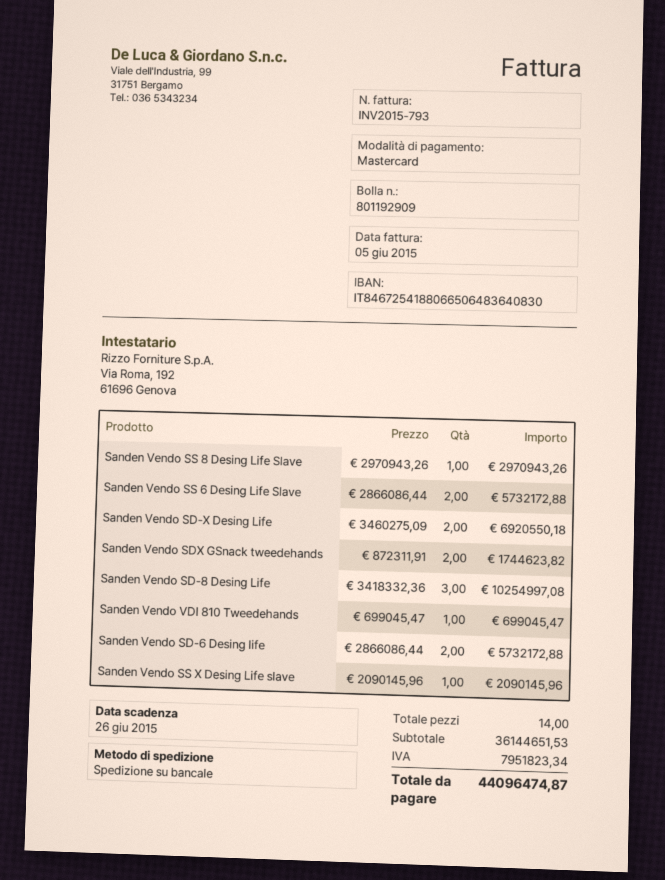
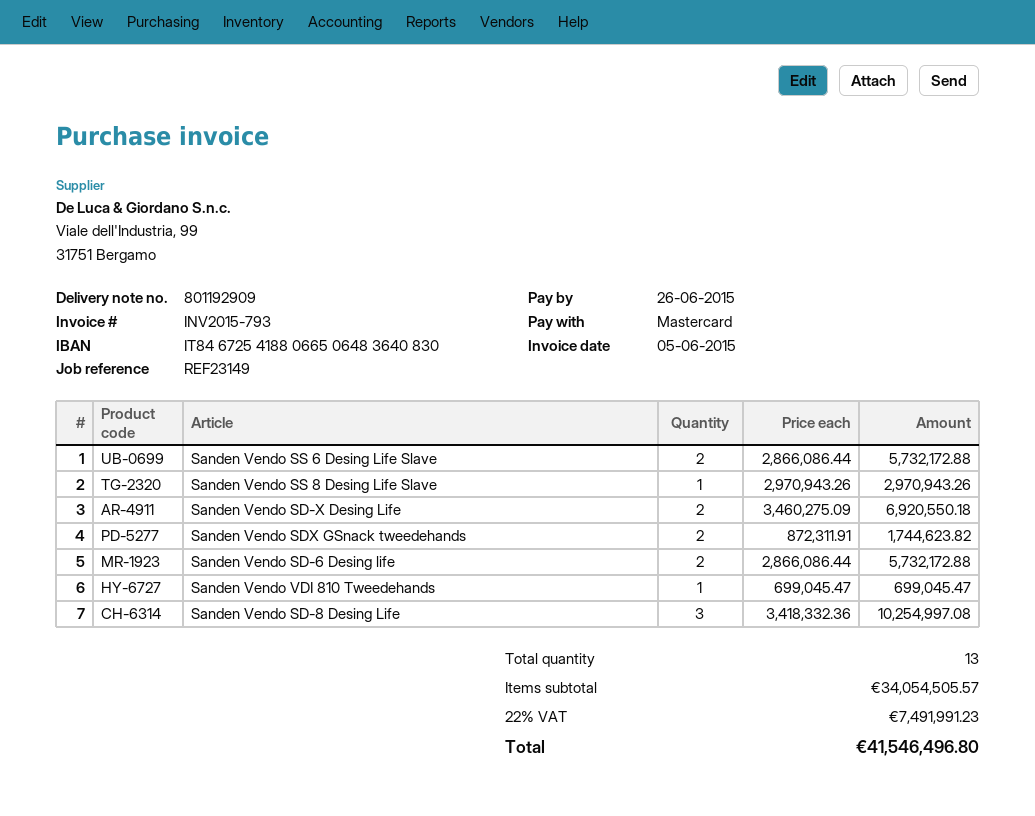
Sanden Vendo SS X Desing Life slave: 1 x 2090145.96 = 2090145.96 -> none
total quantity: 14 -> 13
subtotal: 36144651.53 -> 34054505.57
tax: 7951823.34 -> 7491991.23
total: 44096474.87 -> 41546496.80

